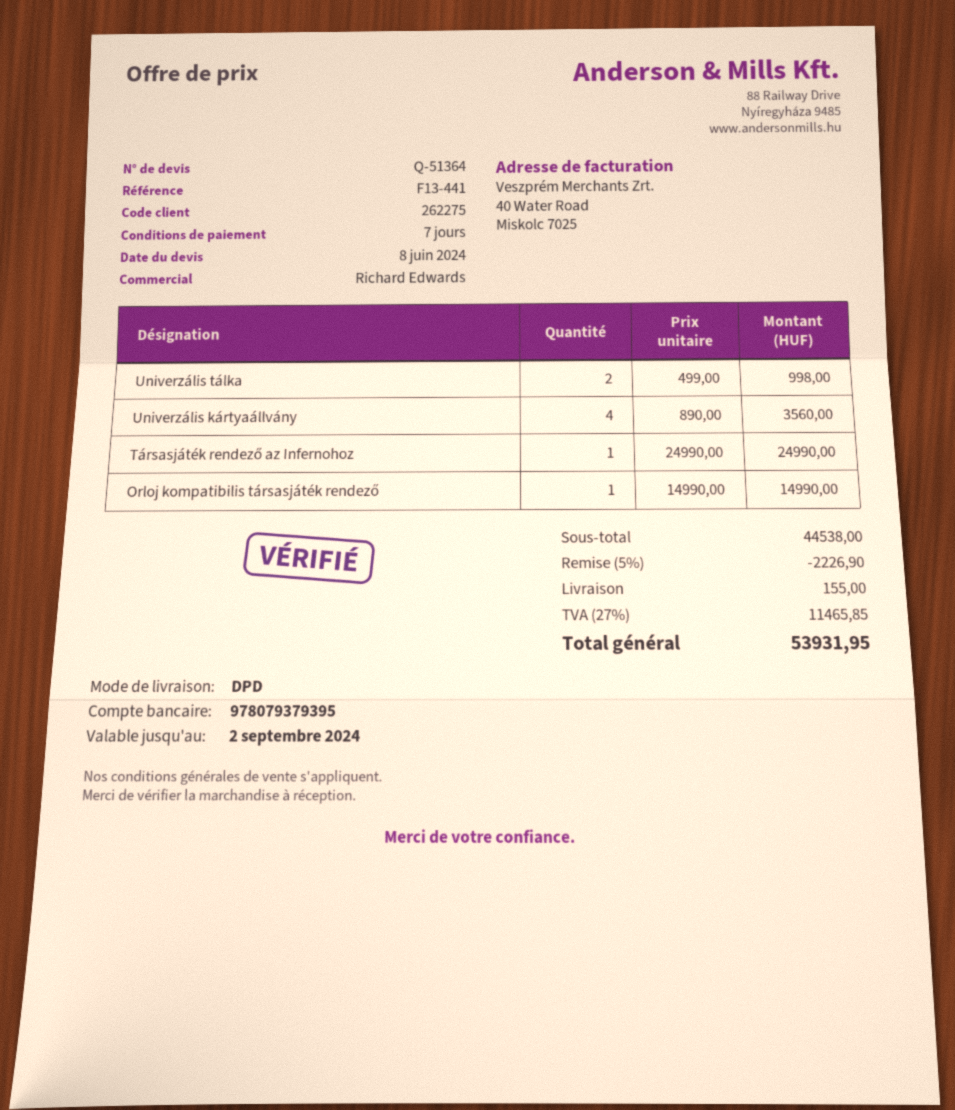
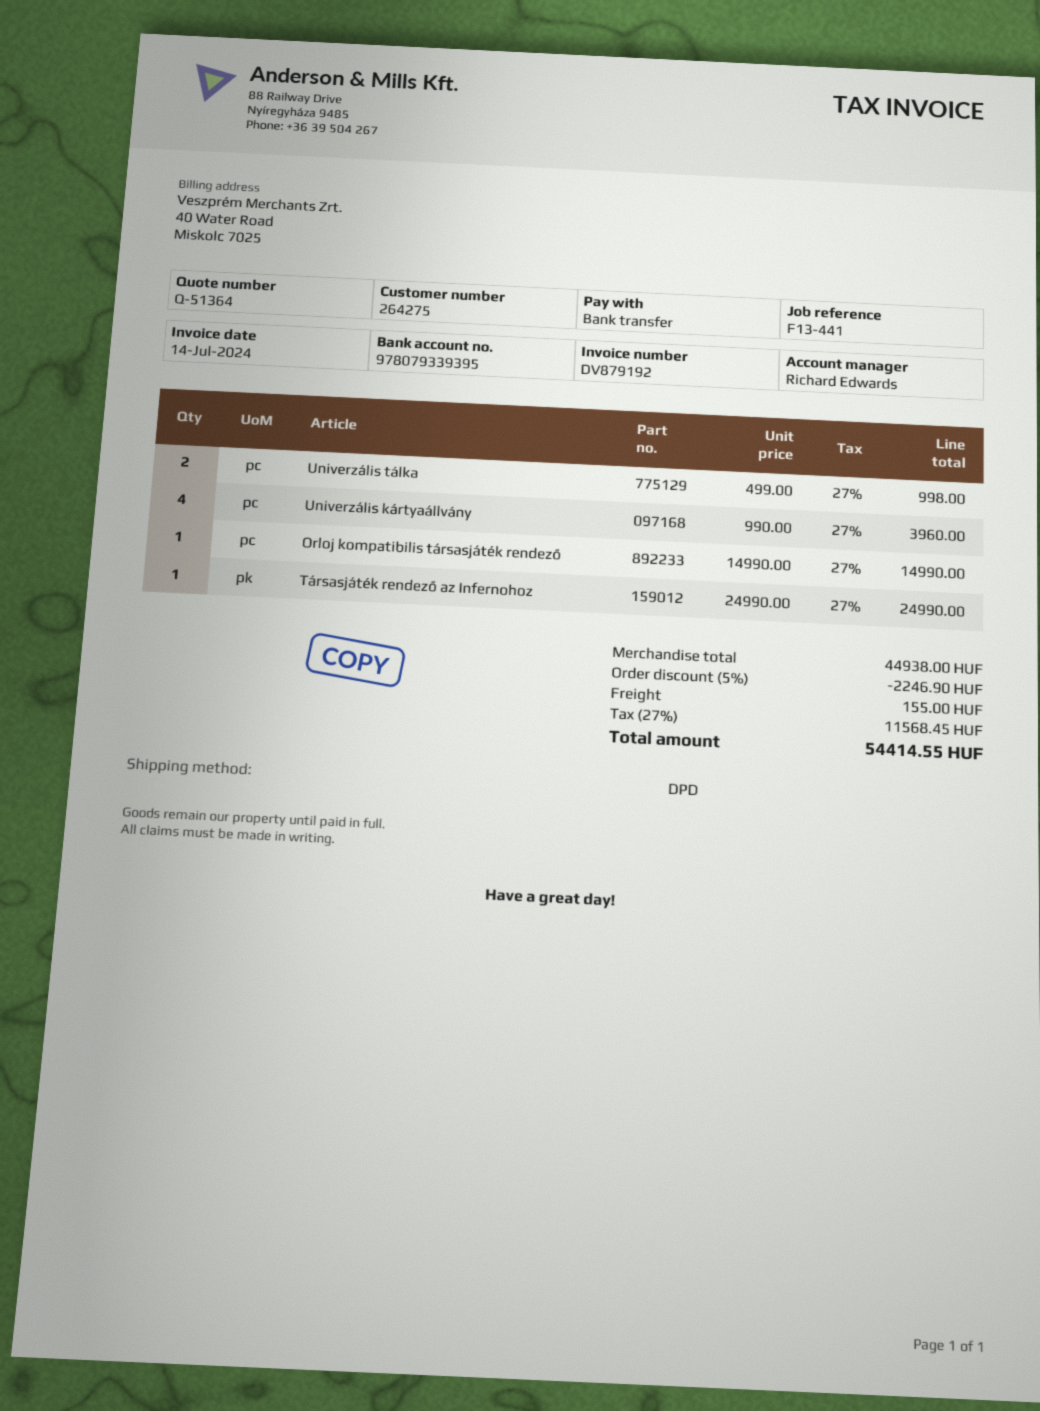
customer number: 262275 -> 264275
bank account: 978079379395 -> 978079339395
Univerzális kártyaállvány: 4 x 890.00 = 3560.00 -> 4 x 990.00 = 3960.00
subtotal: 44538.00 -> 44938.00
discount: 5% = 2226.90 -> 5% = 2246.90
tax: 27% = 11465.85 -> 27% = 11568.45
total: 53931.95 -> 54414.55

